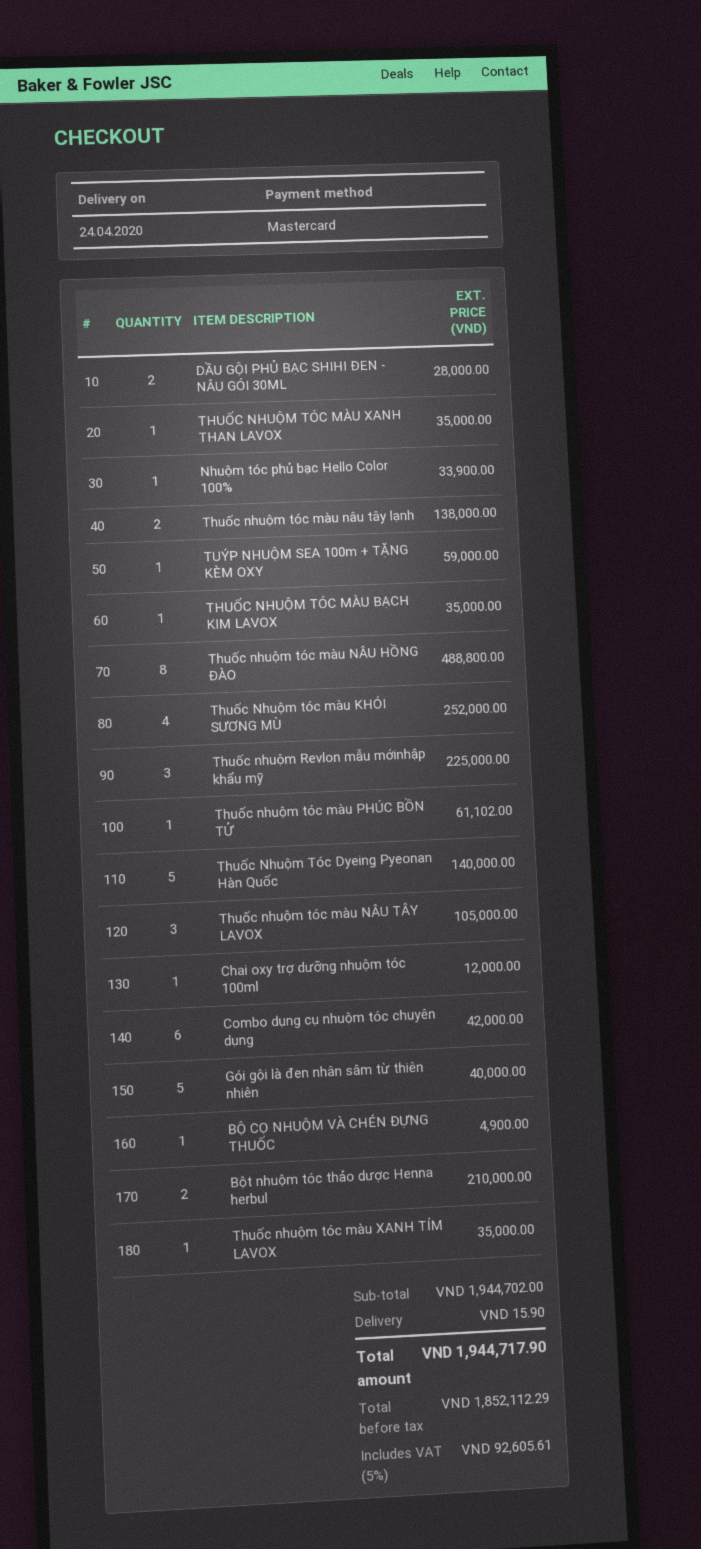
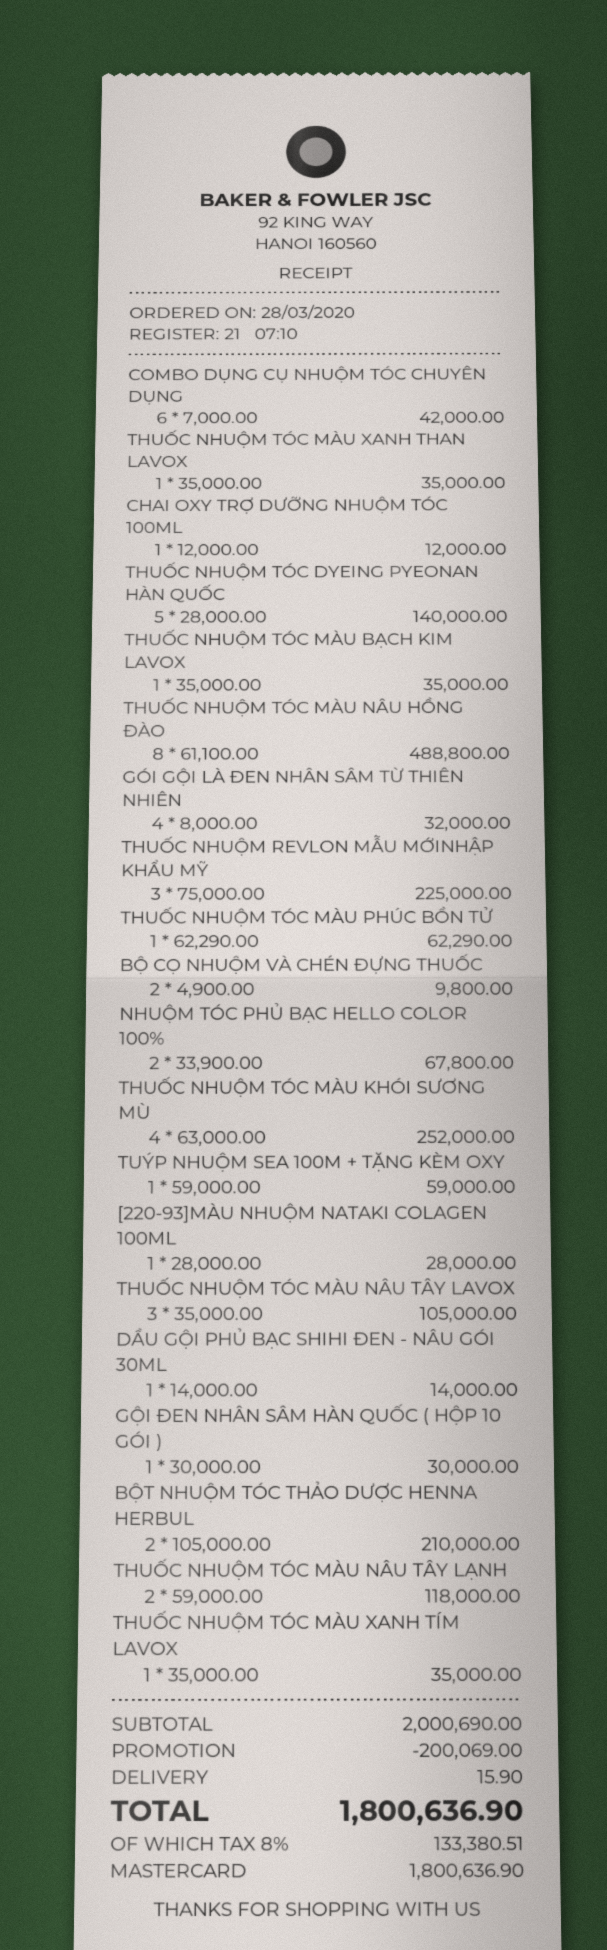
DẦU GỘI PHỦ BẠC SHIHI ĐEN - NÂU GÓI 30ML: 2 for 28000.00 -> 1 for 14000.00
Nhuộm tóc phủ bạc Hello Color 100%: 1 for 33900.00 -> 2 for 67800.00
Thuốc nhuộm tóc màu nâu tây lạnh: 2 for 138000.00 -> 2 for 118000.00
Thuốc nhuộm tóc màu PHÚC BỒN TỬ: 1 for 61102.00 -> 1 for 62290.00
Gói gội là đen nhân sâm từ thiên nhiên: 5 for 40000.00 -> 4 for 32000.00
BỘ CỌ NHUỘM VÀ CHÉN ĐỰNG THUỐC: 1 for 4900.00 -> 2 for 9800.00
[220-93]MÀU NHUỘM NATAKI COLAGEN 100ML: none -> 1 for 28000.00
GỘI ĐEN NHÂN SÂM HÀN QUỐC ( HỘP 10 GÓI ): none -> 1 for 30000.00
subtotal: 1944702.00 -> 2000690.00
discount: none -> 200069.00
tax: 5% = 92605.61 -> 8% = 133380.51
total: 1944717.90 -> 1800636.90

